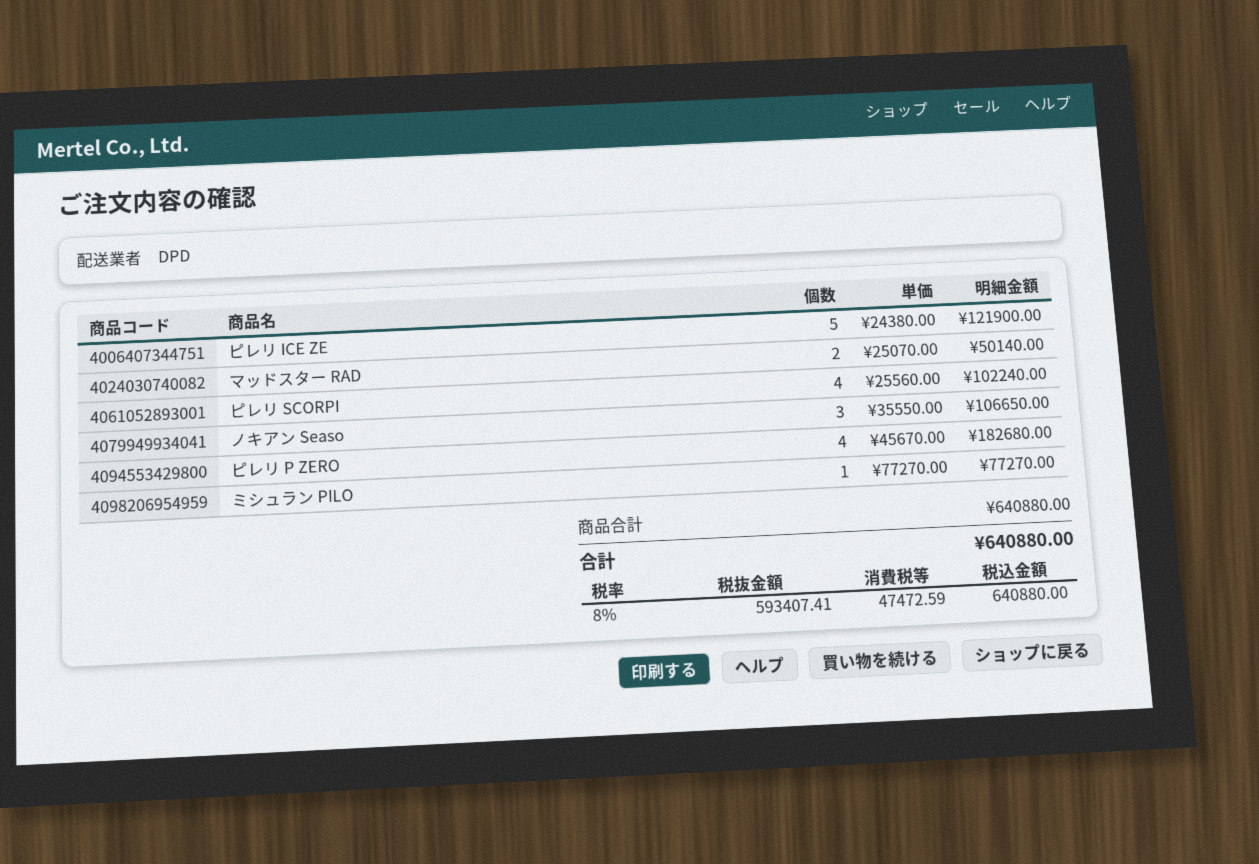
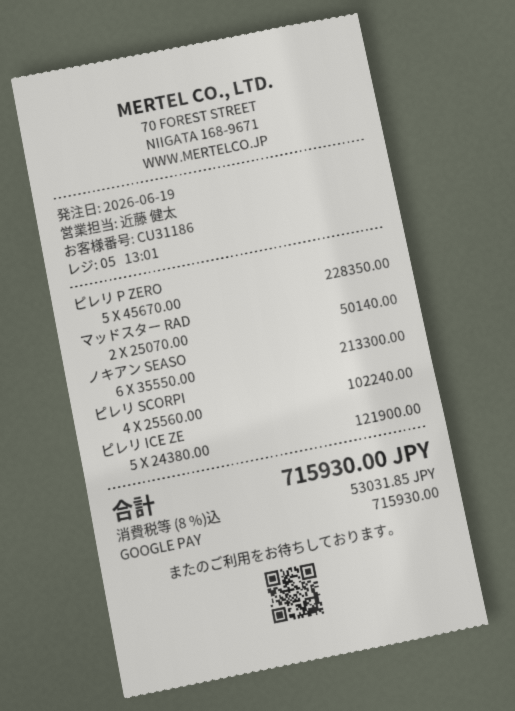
ノキアン Seaso: 3 x 35550.00 = 106650.00 -> 6 x 35550.00 = 213300.00
ピレリ P ZERO: 4 x 45670.00 = 182680.00 -> 5 x 45670.00 = 228350.00
ミシュラン PILO: 1 x 77270.00 = 77270.00 -> none
tax: 8% = 47472.59 -> 8% = 53031.85
total: 640880.00 -> 715930.00

